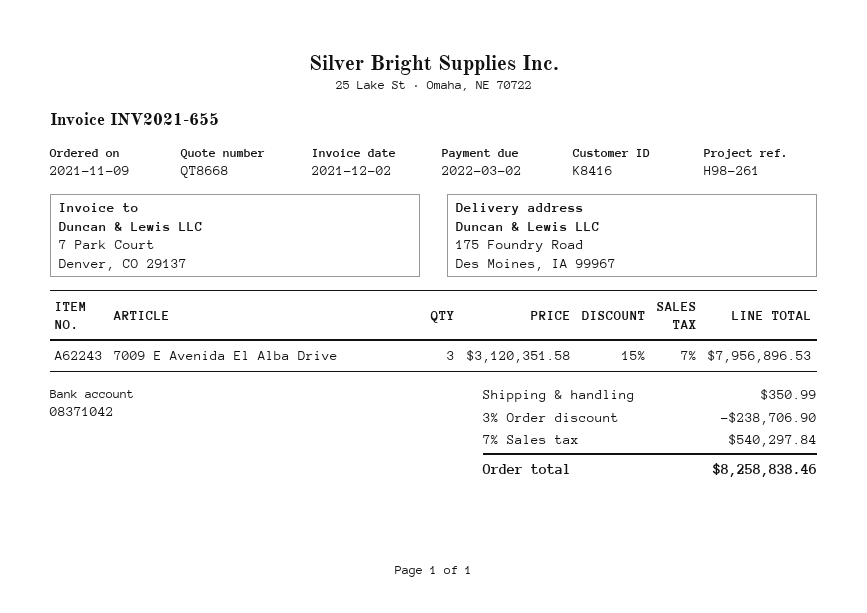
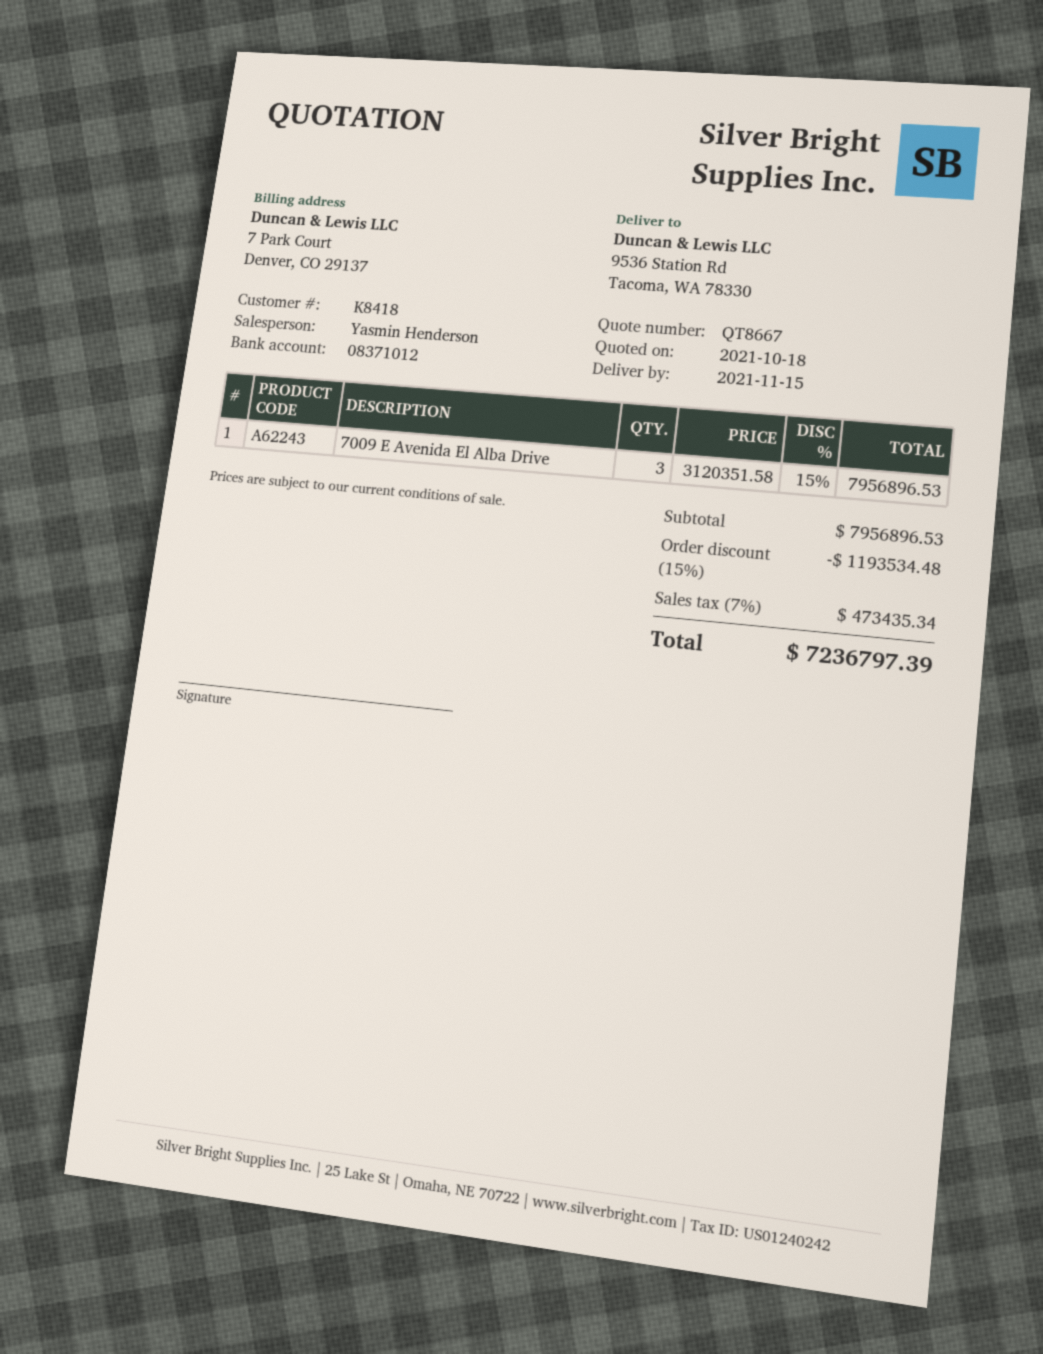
quote number: QT8668 -> QT8667
customer number: K8416 -> K8418
bank account: 08371042 -> 08371012
ship to: 175 Foundry Road, Des Moines, IA 99967 -> 9536 Station Rd, Tacoma, WA 78330
discount: 3% = 238706.90 -> 15% = 1193534.48
shipping: 350.99 -> none
tax: 7% = 540297.84 -> 7% = 473435.34
total: 8258838.46 -> 7236797.39

